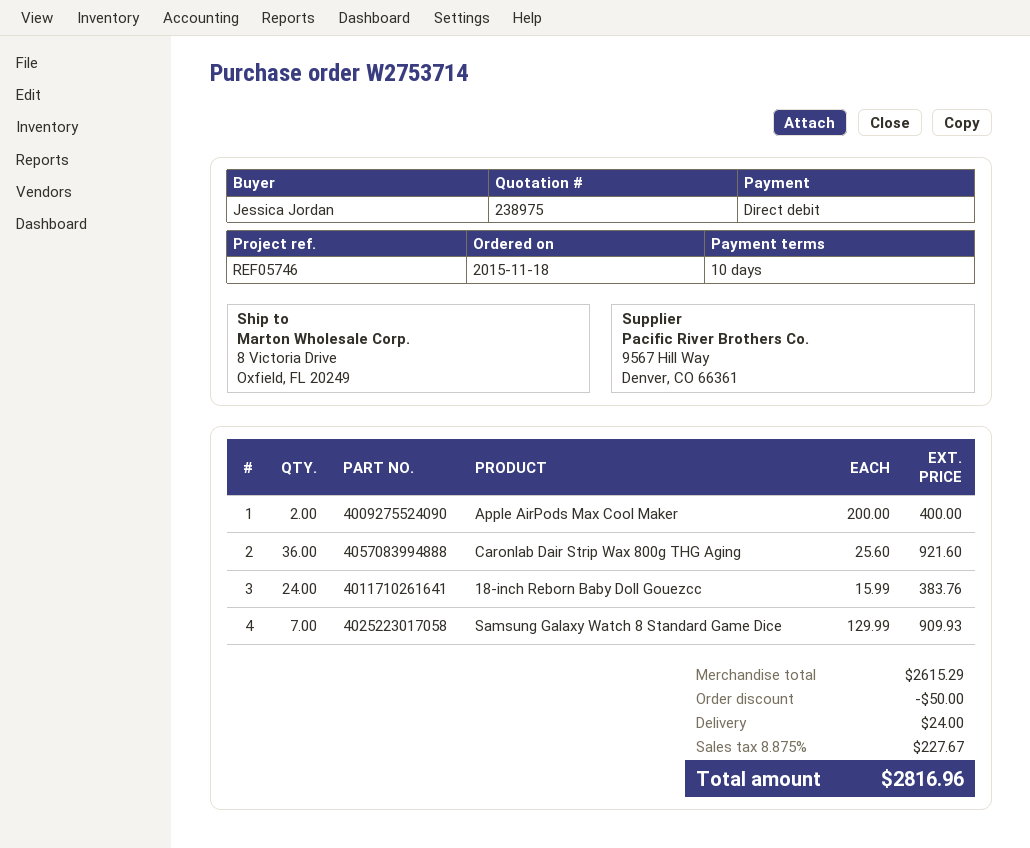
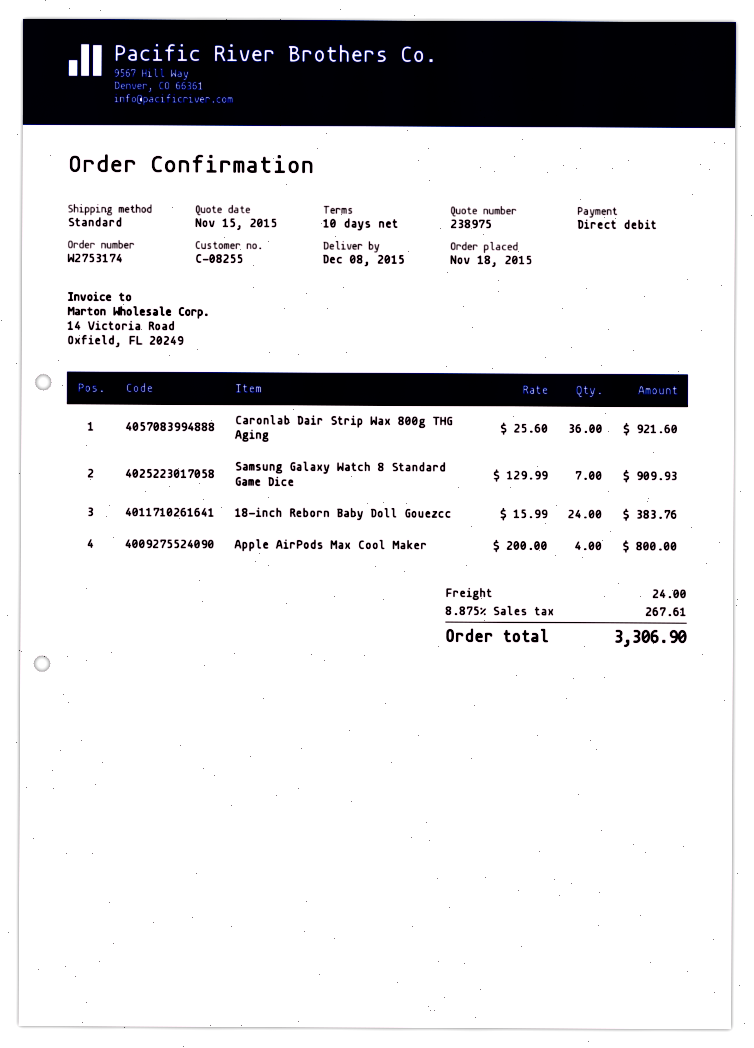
order number: W2753714 -> W2753174
Apple AirPods Max Cool Maker: 2 x 200.00 = 400.00 -> 4 x 200.00 = 800.00
discount: 50.00 -> none
tax: 8.875% = 227.67 -> 8.875% = 267.61
total: 2816.96 -> 3306.90

